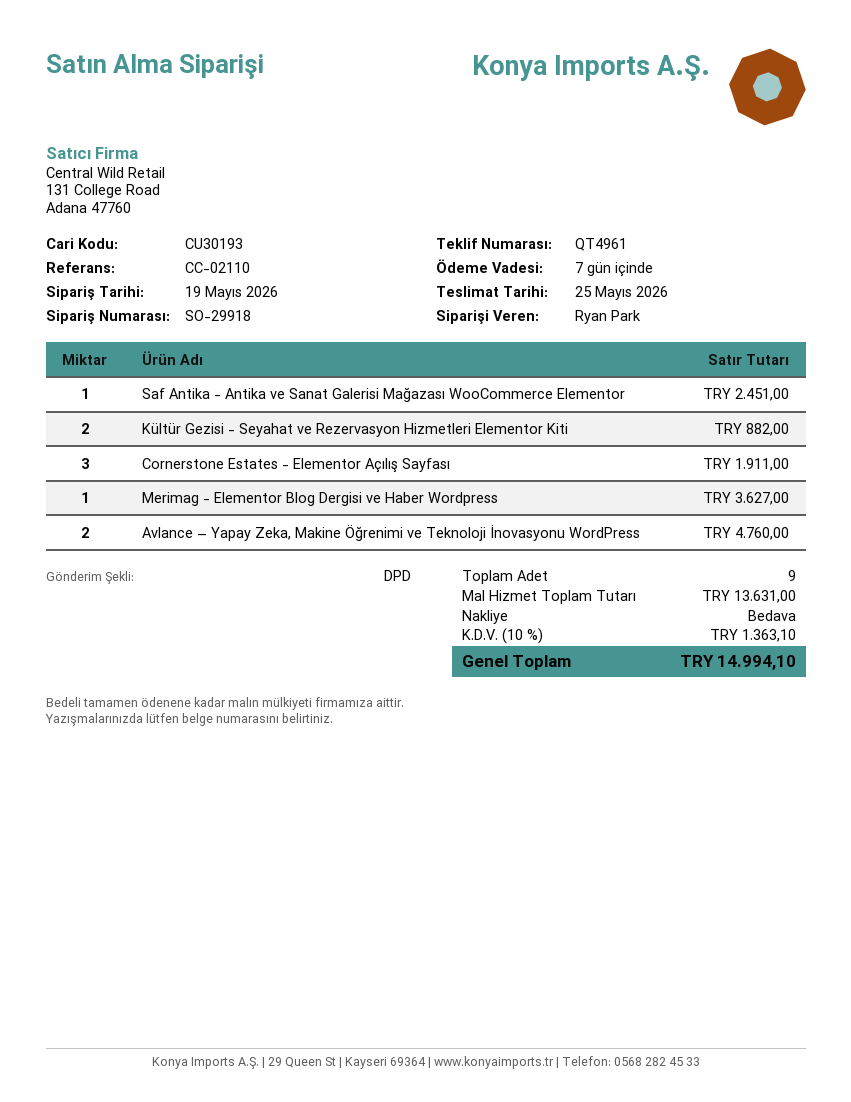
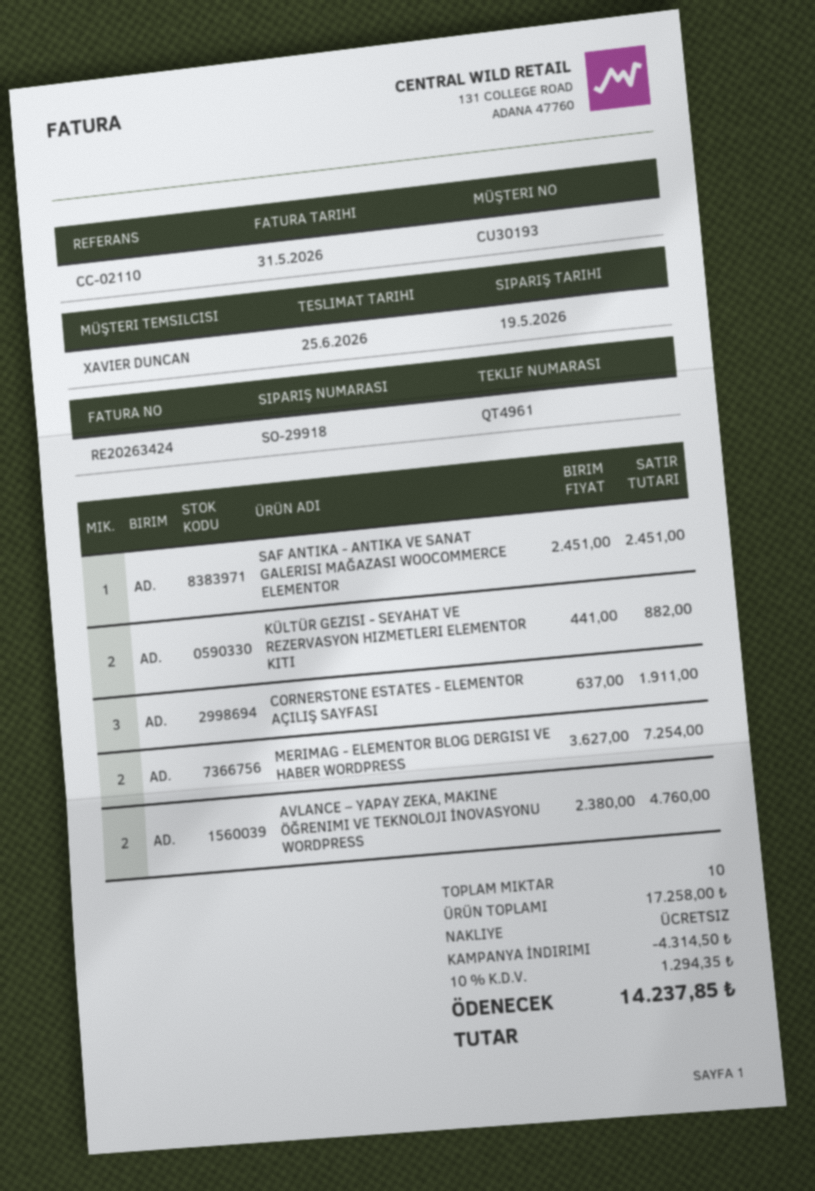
delivery date: 2026-05-25 -> 2026-06-25
Merimag - Elementor Blog Dergisi ve Haber Wordpress: 1 for 3627.00 -> 2 for 7254.00
total quantity: 9 -> 10
subtotal: 13631.00 -> 17258.00
discount: none -> 4314.50
tax: 10% = 1363.10 -> 10% = 1294.35
total: 14994.10 -> 14237.85

